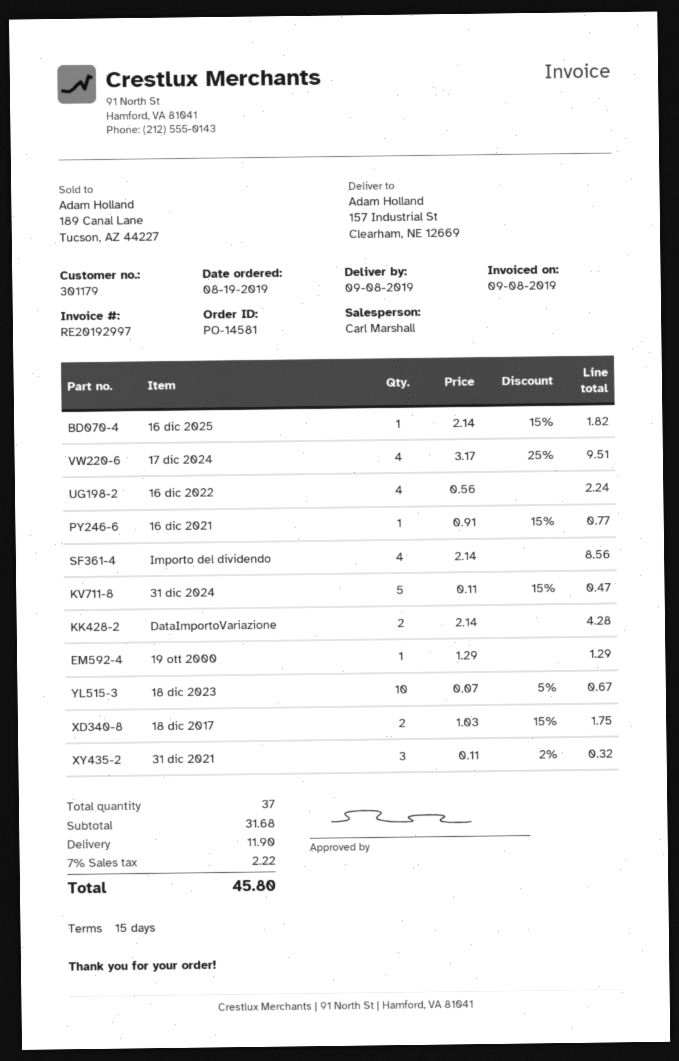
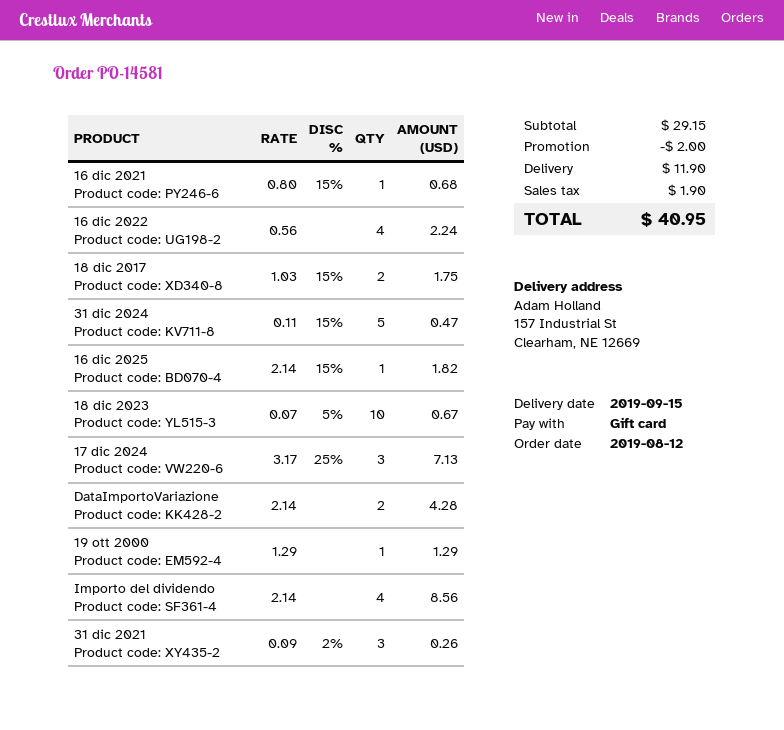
order date: 2019-08-19 -> 2019-08-12
delivery date: 2019-09-08 -> 2019-09-15
17 dic 2024: 4 x 3.17 - 25% = 9.51 -> 3 x 3.17 - 25% = 7.13
16 dic 2021: 1 x 0.91 - 15% = 0.77 -> 1 x 0.80 - 15% = 0.68
31 dic 2021: 3 x 0.11 - 2% = 0.32 -> 3 x 0.09 - 2% = 0.26
subtotal: 31.68 -> 29.15
discount: none -> 2.00
tax: 2.22 -> 1.90
total: 45.80 -> 40.95

